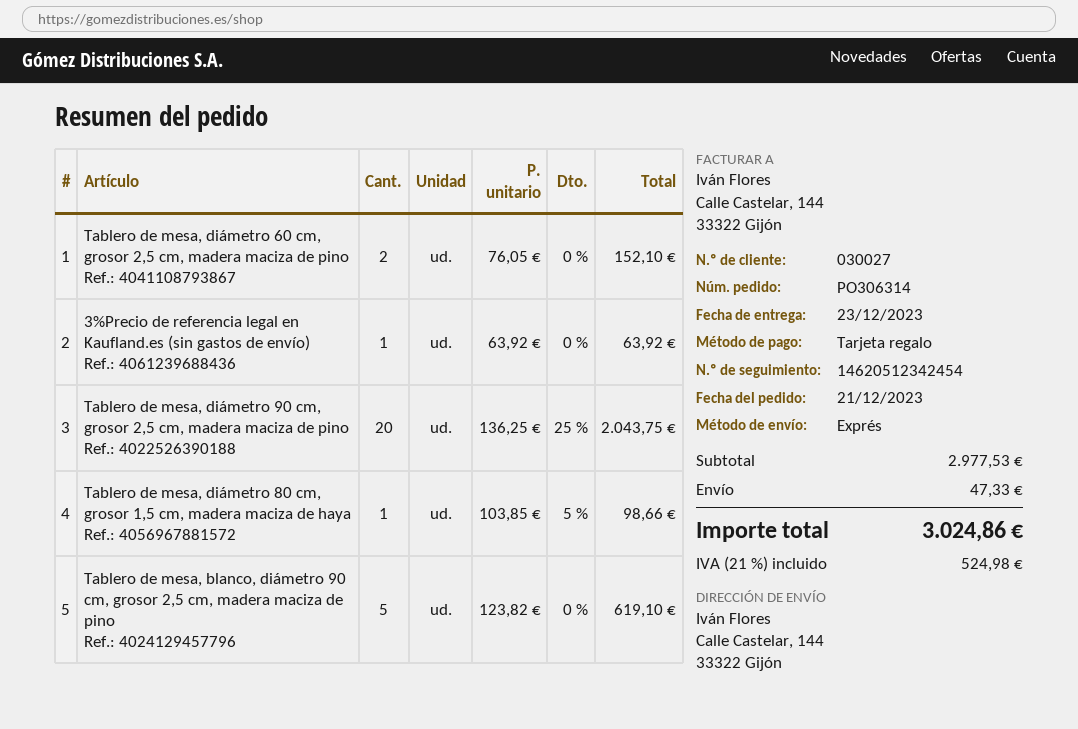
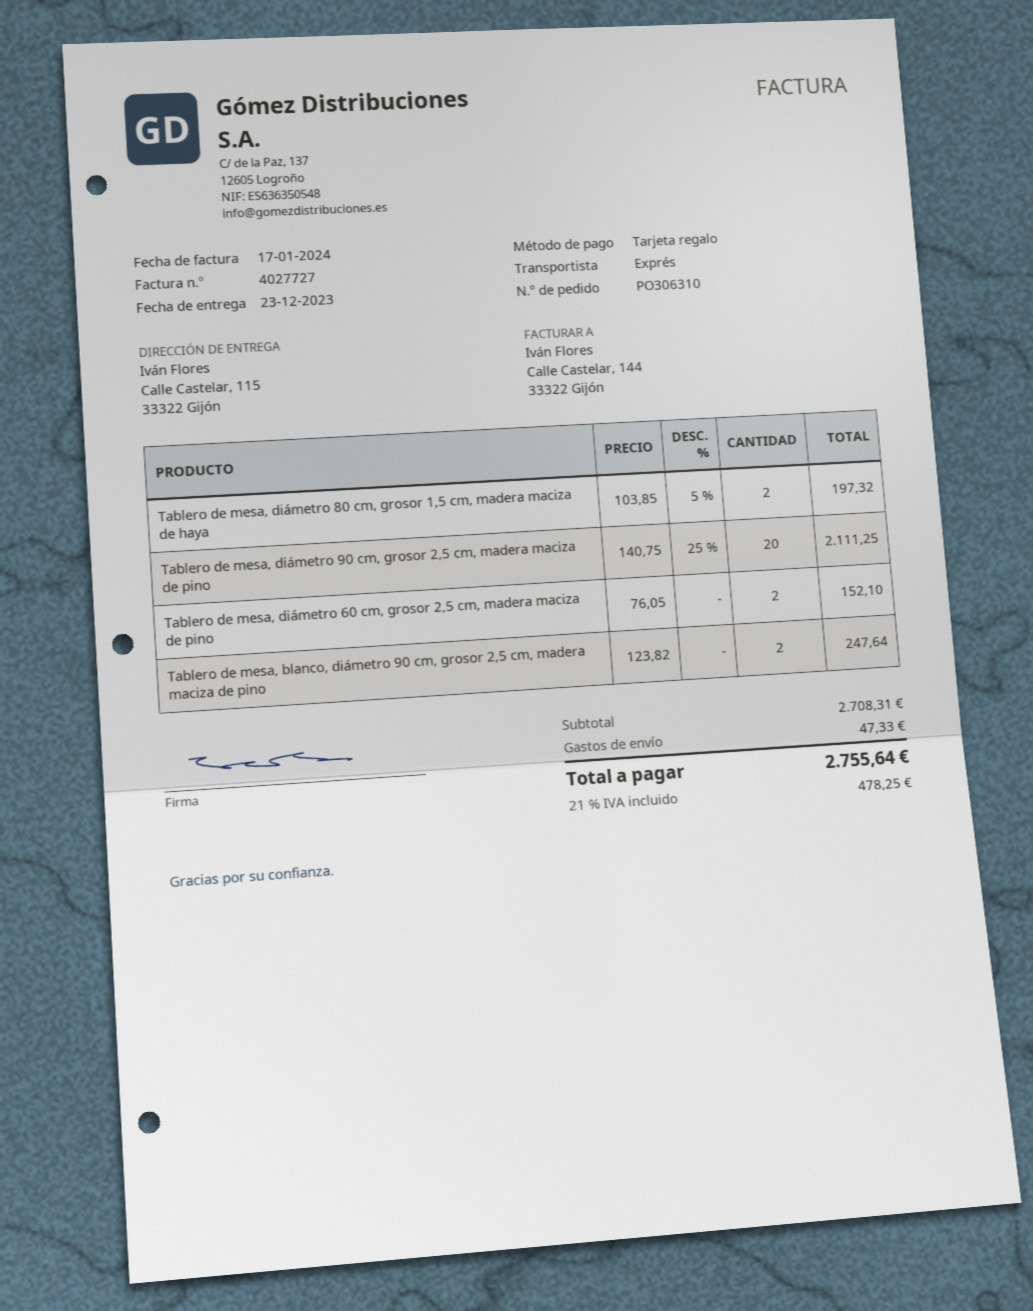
order number: PO306314 -> PO306310
ship to: Calle Castelar, 144, 33322 Gijón -> Calle Castelar, 115, 33322 Gijón
3%Precio de referencia legal en Kaufland.es (sin gastos de envío): 1 x 63.92 = 63.92 -> none
Tablero de mesa, diámetro 90 cm, grosor 2,5 cm, madera maciza de pino: 20 x 136.25 - 25% = 2043.75 -> 20 x 140.75 - 25% = 2111.25
Tablero de mesa, diámetro 80 cm, grosor 1,5 cm, madera maciza de haya: 1 x 103.85 - 5% = 98.66 -> 2 x 103.85 - 5% = 197.32
Tablero de mesa, blanco, diámetro 90 cm, grosor 2,5 cm, madera maciza de pino: 5 x 123.82 = 619.10 -> 2 x 123.82 = 247.64
subtotal: 2977.53 -> 2708.31
tax: 21% = 524.98 -> 21% = 478.25
total: 3024.86 -> 2755.64

